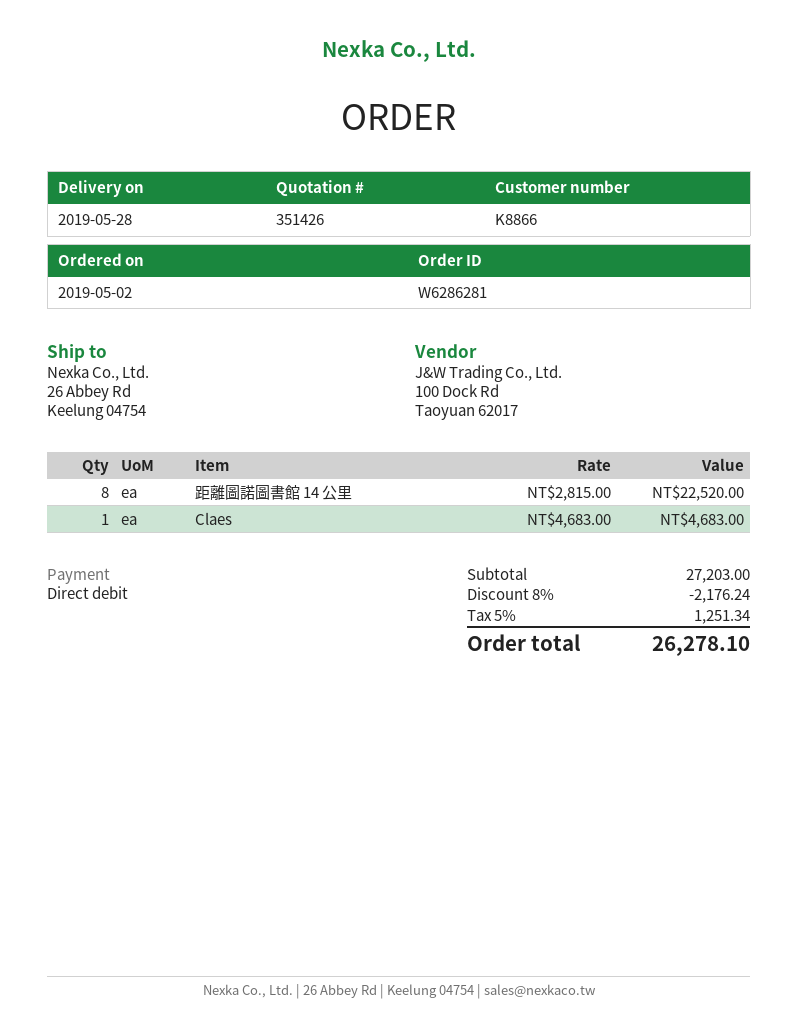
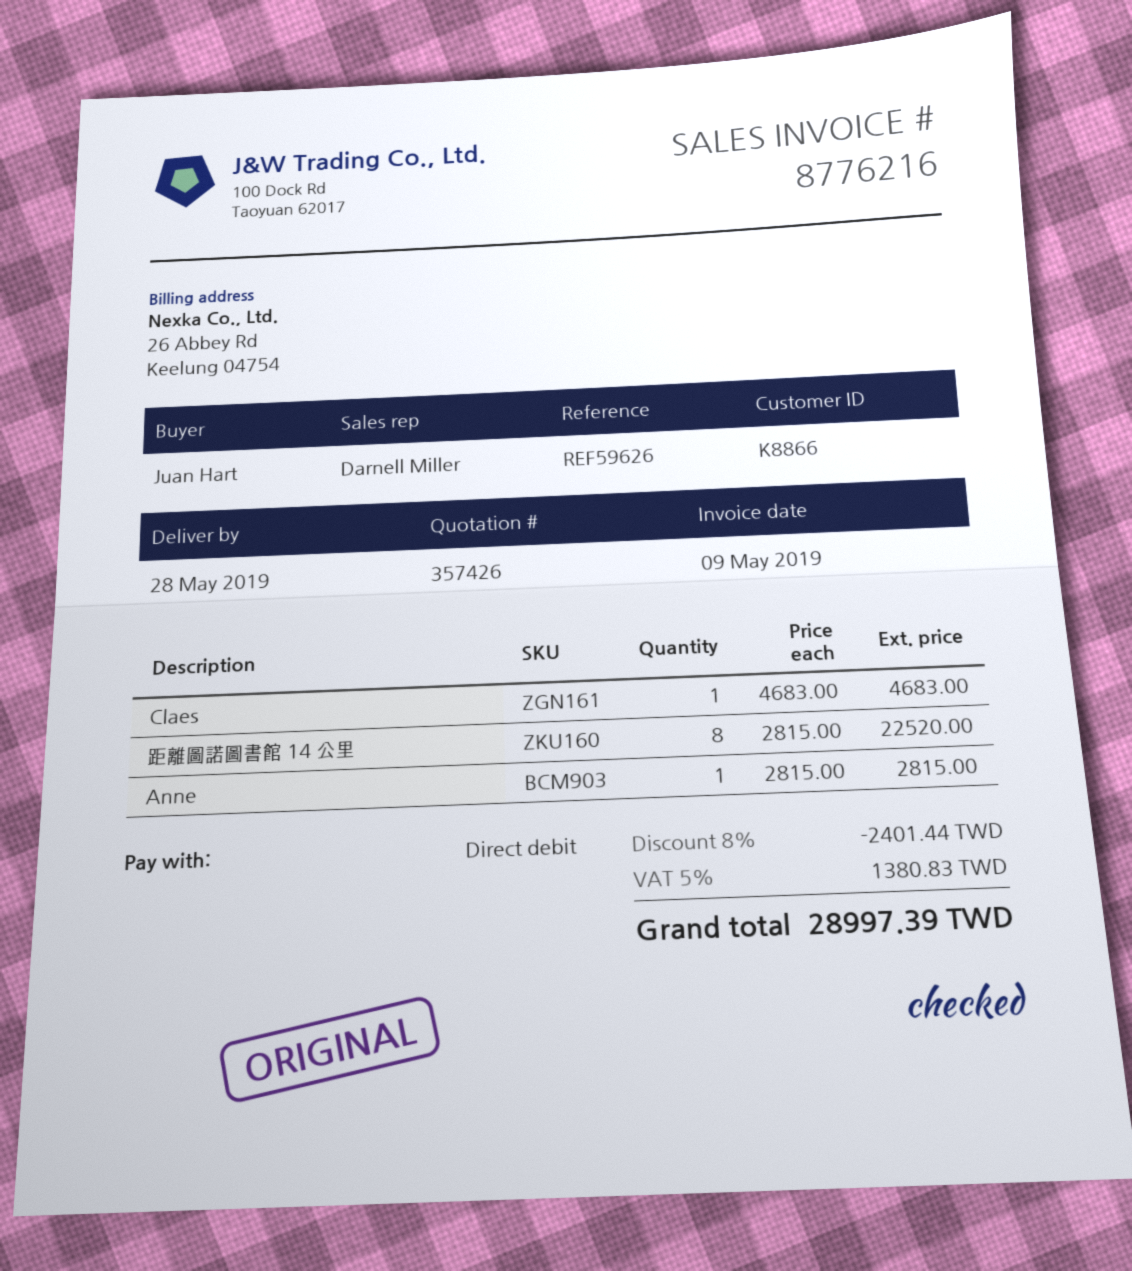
quote number: 351426 -> 357426
Anne: none -> 1 x 2815.00 = 2815.00
discount: 8% = 2176.24 -> 8% = 2401.44
tax: 5% = 1251.34 -> 5% = 1380.83
total: 26278.10 -> 28997.39

